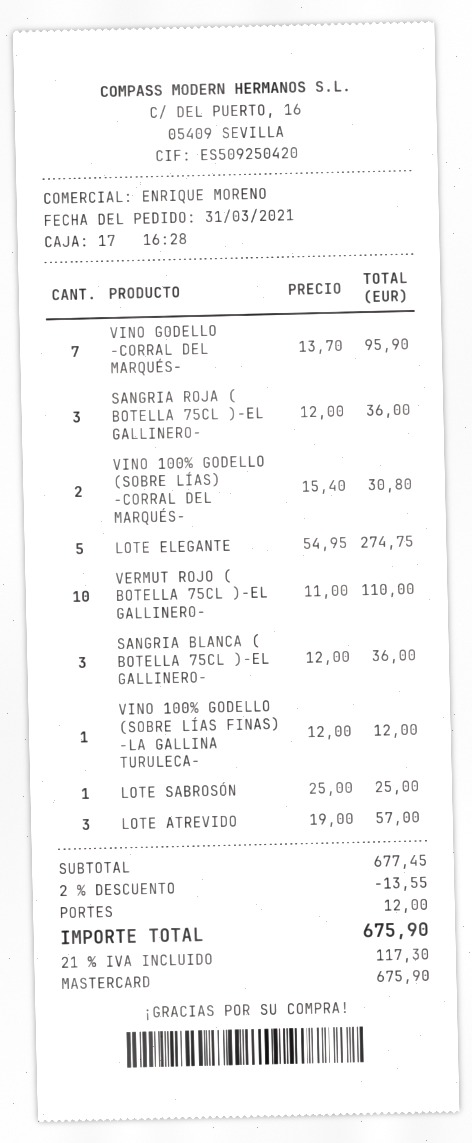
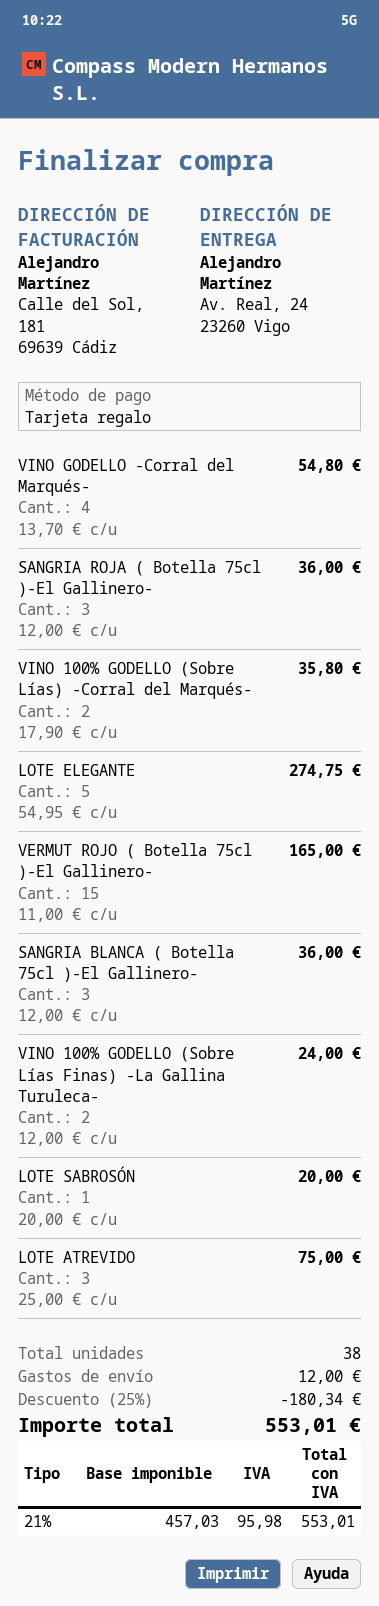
payment method: Mastercard -> gift card
VINO GODELLO -CORRAL DEL MARQUÉS-: 7 x 13.70 = 95.90 -> 4 x 13.70 = 54.80
VINO 100% GODELLO (SOBRE LÍAS) -CORRAL DEL MARQUÉS-: 2 x 15.40 = 30.80 -> 2 x 17.90 = 35.80
VERMUT ROJO ( BOTELLA 75CL )-EL GALLINERO-: 10 x 11.00 = 110.00 -> 15 x 11.00 = 165.00
VINO 100% GODELLO (SOBRE LÍAS FINAS) -LA GALLINA TURULECA-: 1 x 12.00 = 12.00 -> 2 x 12.00 = 24.00
LOTE SABROSÓN: 1 x 25.00 = 25.00 -> 1 x 20.00 = 20.00
LOTE ATREVIDO: 3 x 19.00 = 57.00 -> 3 x 25.00 = 75.00
discount: 2% = 13.55 -> 25% = 180.34
tax: 21% = 117.30 -> 21% = 95.98
total: 675.90 -> 553.01

